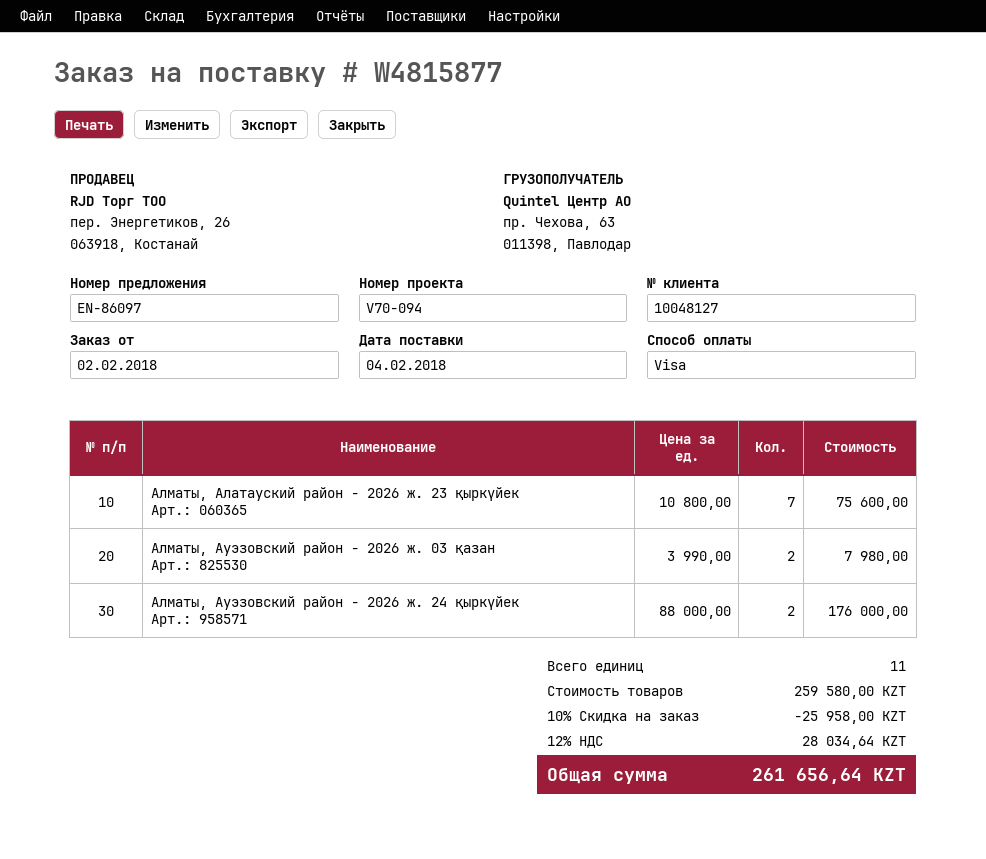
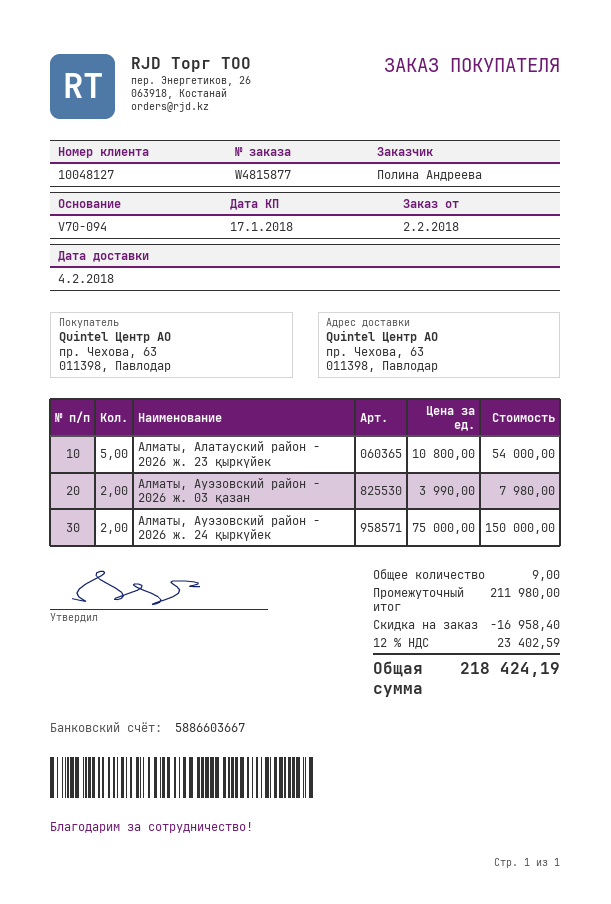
Алматы, Алатауский район - 2026 ж. 23 қыркүйек: 7 x 10800.00 = 75600.00 -> 5 x 10800.00 = 54000.00
Алматы, Ауэзовский район - 2026 ж. 24 қыркүйек: 2 x 88000.00 = 176000.00 -> 2 x 75000.00 = 150000.00
total quantity: 11 -> 9
subtotal: 259580.00 -> 211980.00
discount: 25958.00 -> 16958.40
tax: 12% = 28034.64 -> 12% = 23402.59
total: 261656.64 -> 218424.19

